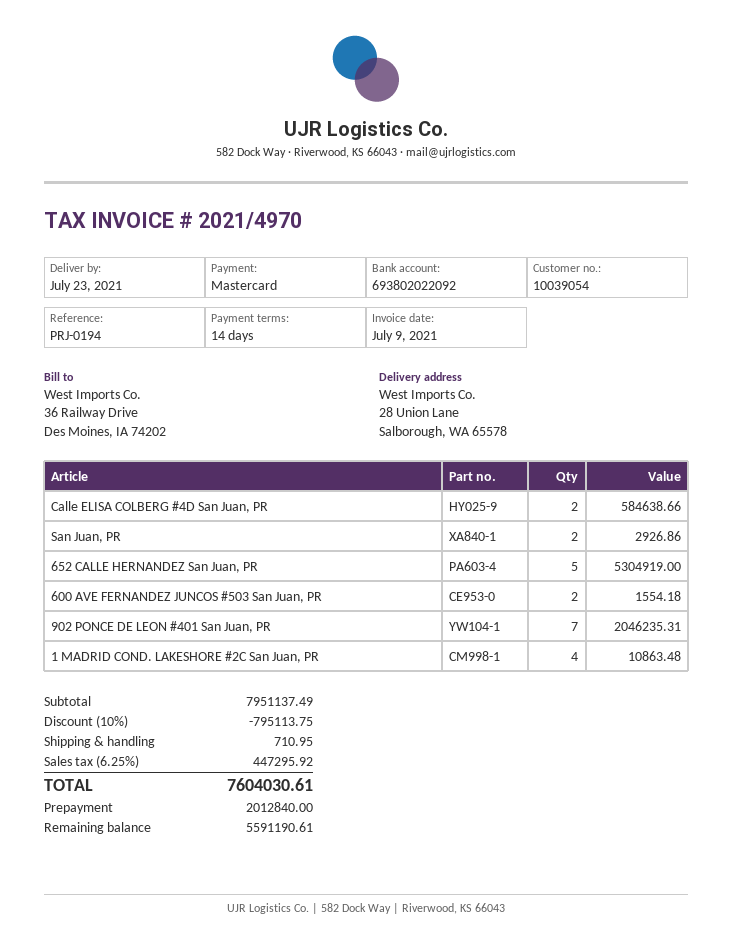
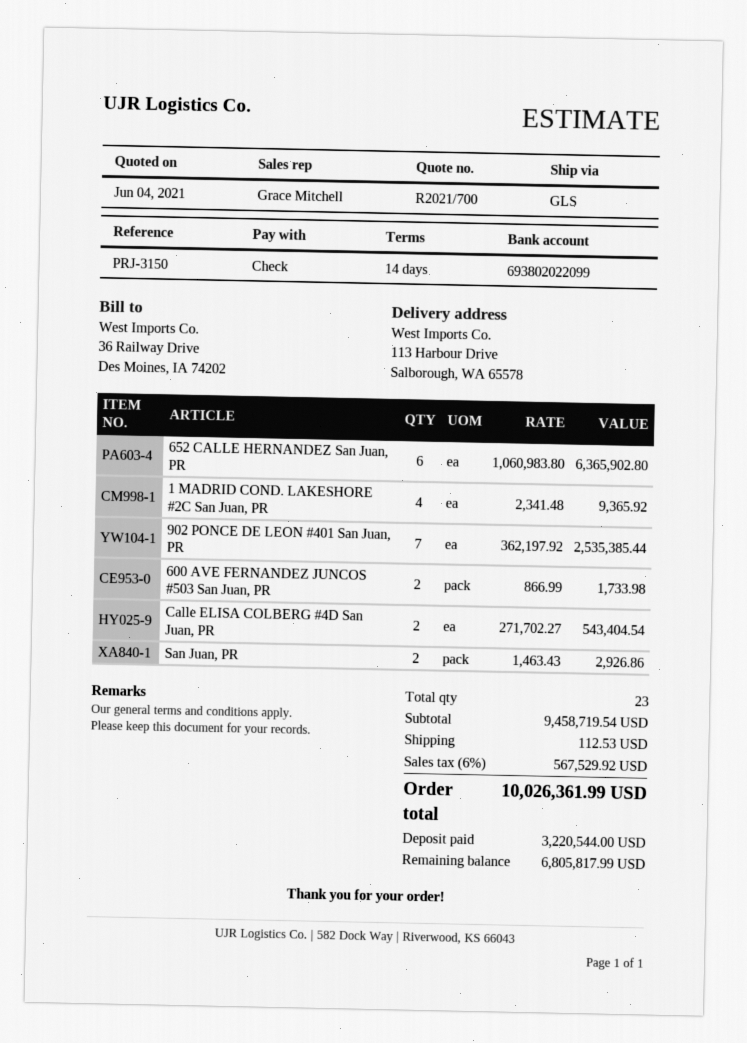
reference: PRJ-0194 -> PRJ-3150
payment method: Mastercard -> cheque
bank account: 693802022092 -> 693802022099
ship to: 28 Union Lane, Salborough, WA 65578 -> 113 Harbour Drive, Salborough, WA 65578
Calle ELISA COLBERG #4D San Juan, PR: 2 for 584638.66 -> 2 for 543404.54
652 CALLE HERNANDEZ San Juan, PR: 5 for 5304919.00 -> 6 for 6365902.80
600 AVE FERNANDEZ JUNCOS #503 San Juan, PR: 2 for 1554.18 -> 2 for 1733.98
902 PONCE DE LEON #401 San Juan, PR: 7 for 2046235.31 -> 7 for 2535385.44
1 MADRID COND. LAKESHORE #2C San Juan, PR: 4 for 10863.48 -> 4 for 9365.92
subtotal: 7951137.49 -> 9458719.54
discount: 10% = 795113.75 -> none
shipping: 710.95 -> 112.53
tax: 6.25% = 447295.92 -> 6% = 567529.92
total: 7604030.61 -> 10026361.99
deposit: 2012840.00 -> 3220544.00
balance: 5591190.61 -> 6805817.99

